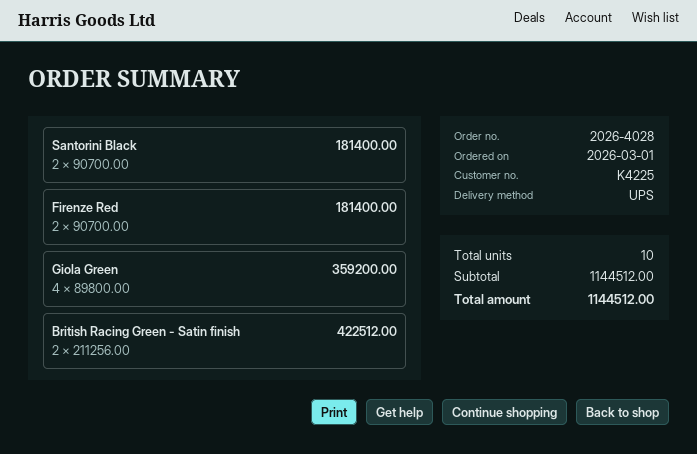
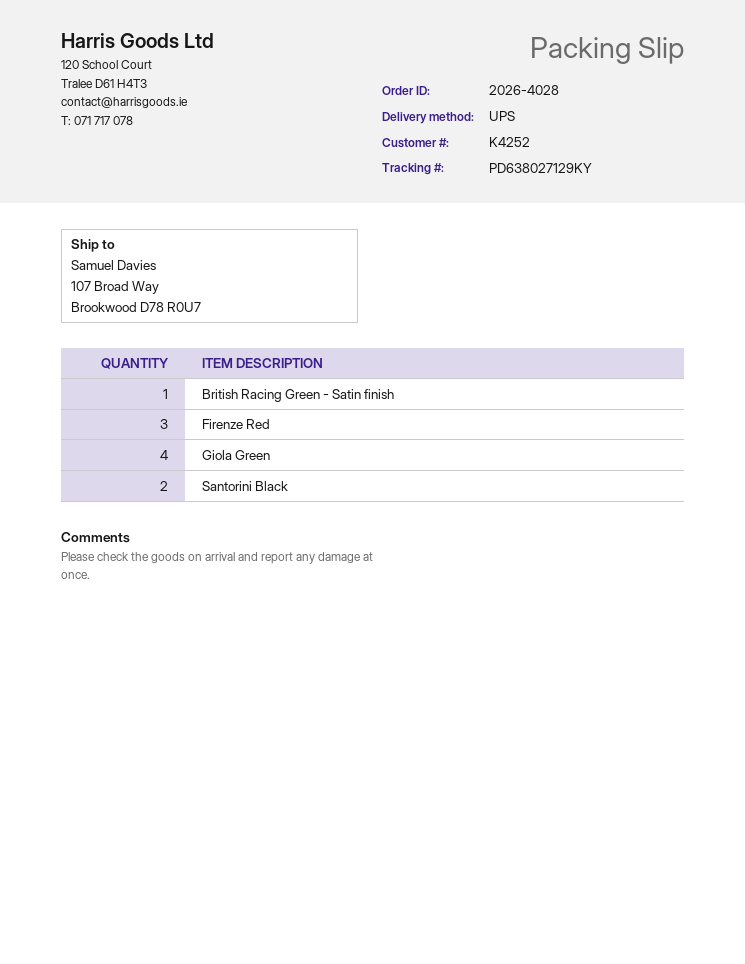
customer number: K4225 -> K4252
Firenze Red: 2 -> 3
British Racing Green - Satin finish: 2 -> 1

